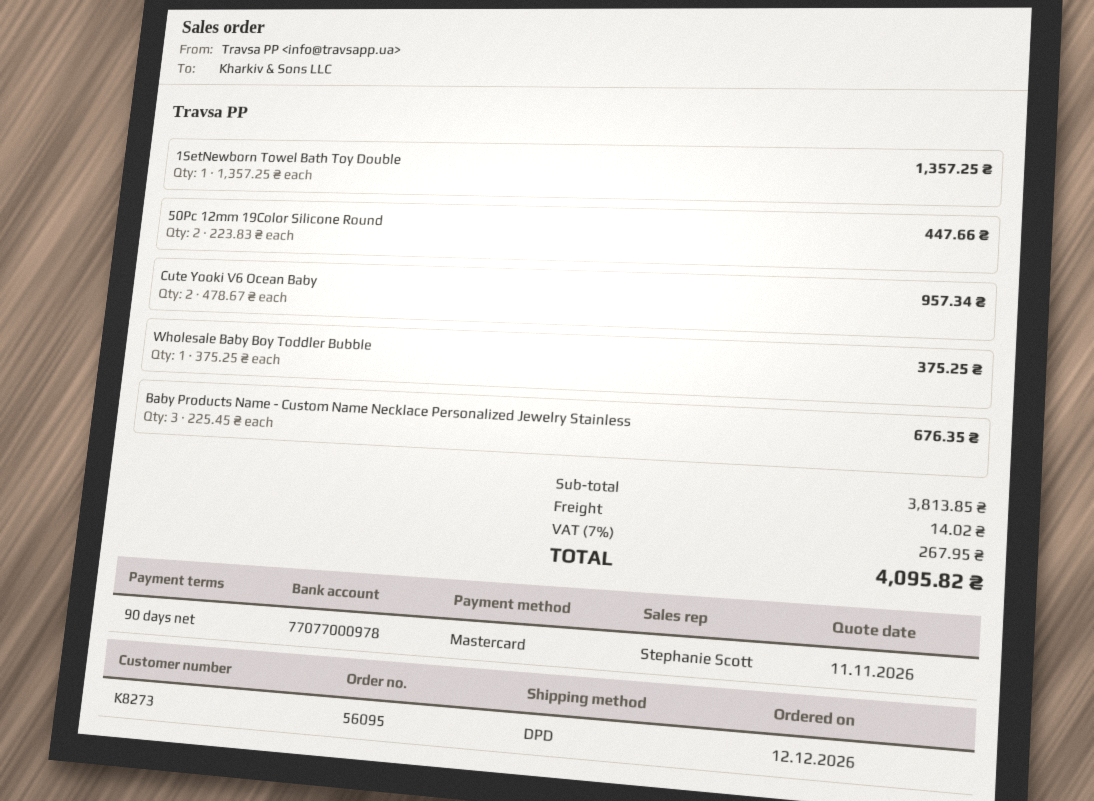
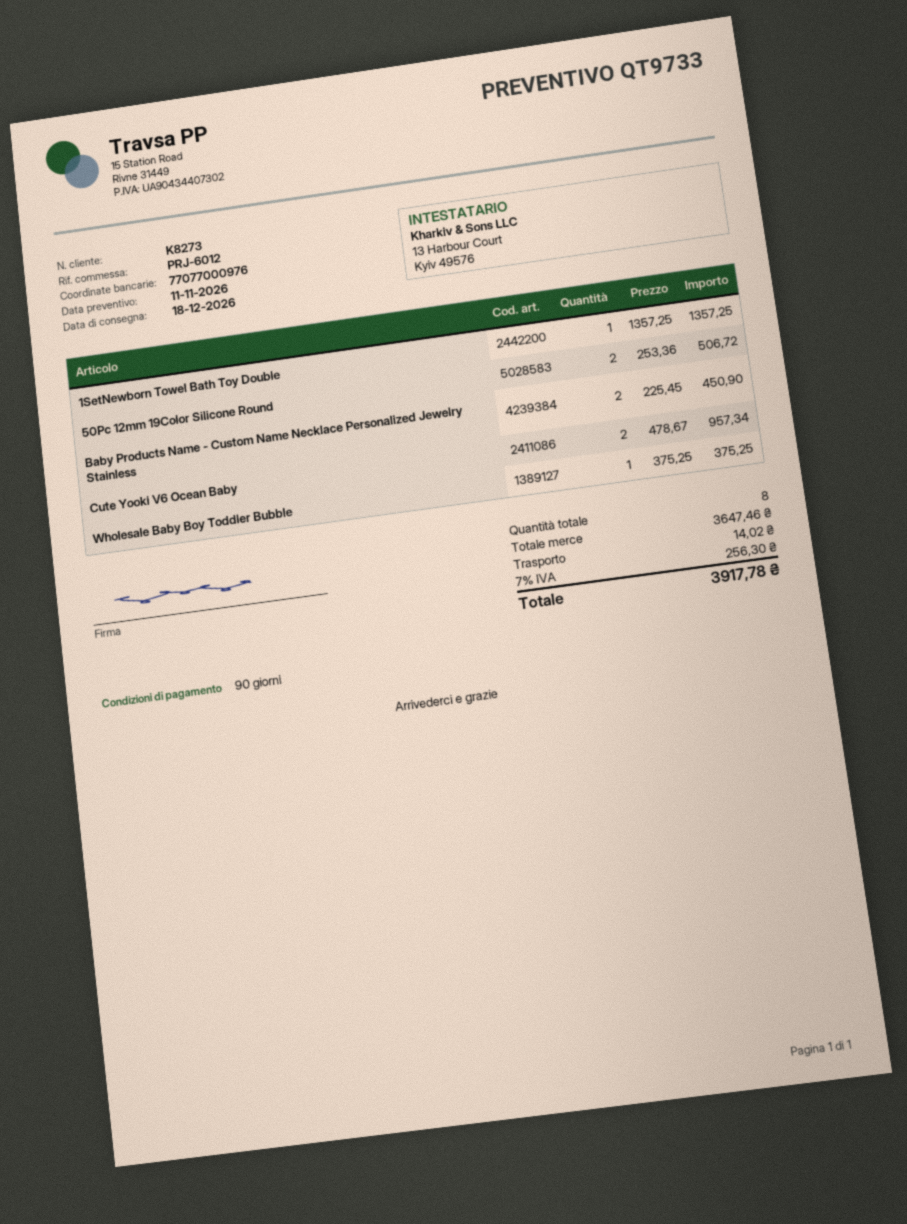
bank account: 77077000978 -> 77077000976
50Pc 12mm 19Color Silicone Round: 2 x 223.83 = 447.66 -> 2 x 253.36 = 506.72
Baby Products Name - Custom Name Necklace Personalized Jewelry Stainless: 3 x 225.45 = 676.35 -> 2 x 225.45 = 450.90
subtotal: 3813.85 -> 3647.46
tax: 7% = 267.95 -> 7% = 256.30
total: 4095.82 -> 3917.78

